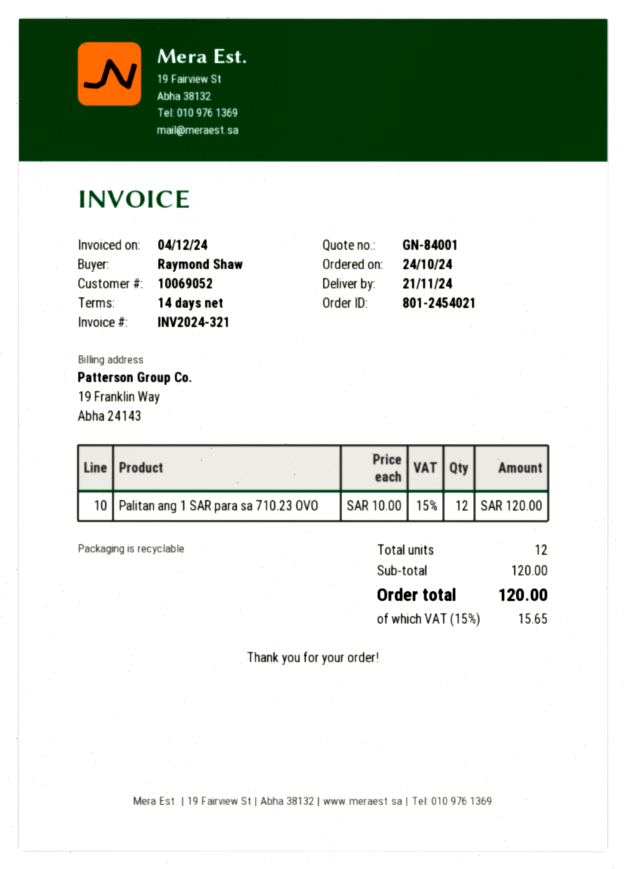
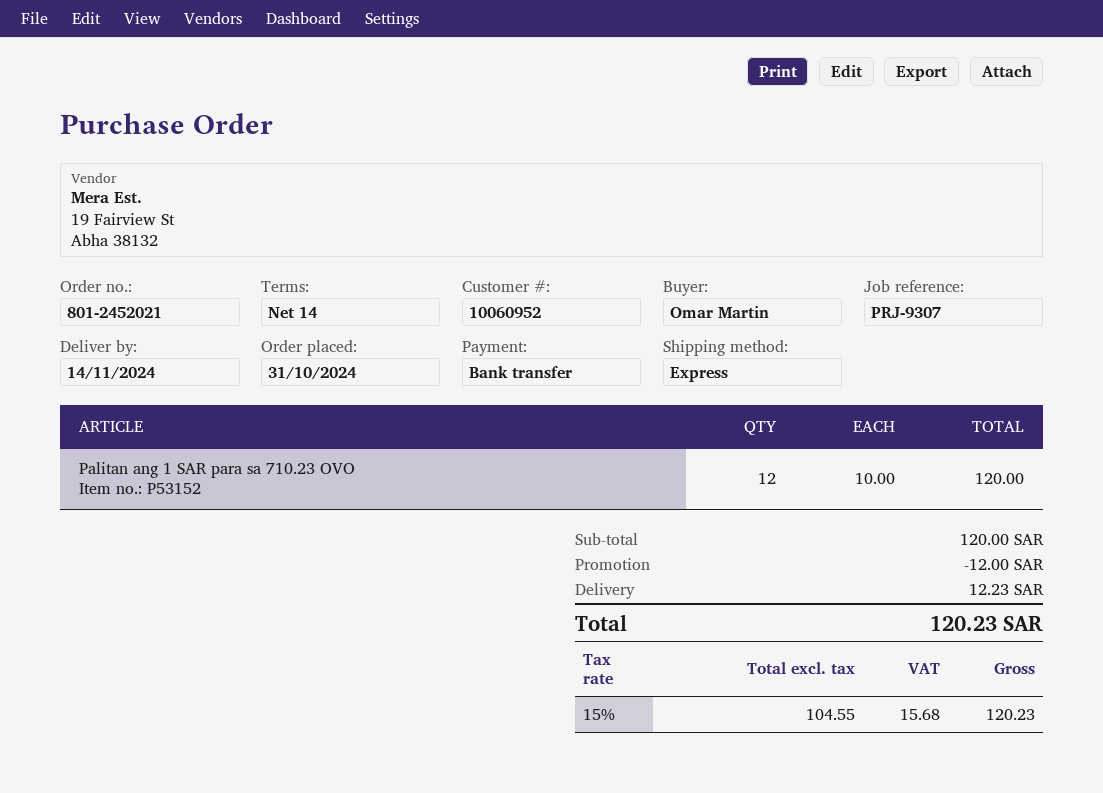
order number: 801-2454021 -> 801-2452021
order date: 2024-10-24 -> 2024-10-31
delivery date: 2024-11-21 -> 2024-11-14
customer number: 10069052 -> 10060952
ordered by: Raymond Shaw -> Omar Martin
discount: none -> 12.00
shipping: none -> 12.23
tax: 15% = 15.65 -> 15% = 15.68
total: 120.00 -> 120.23

